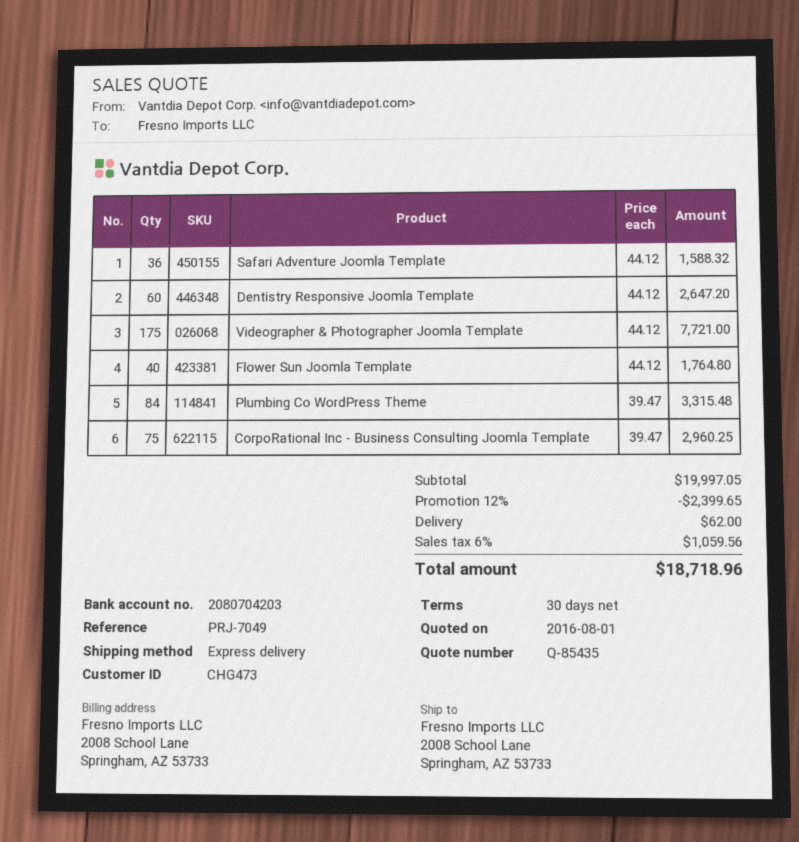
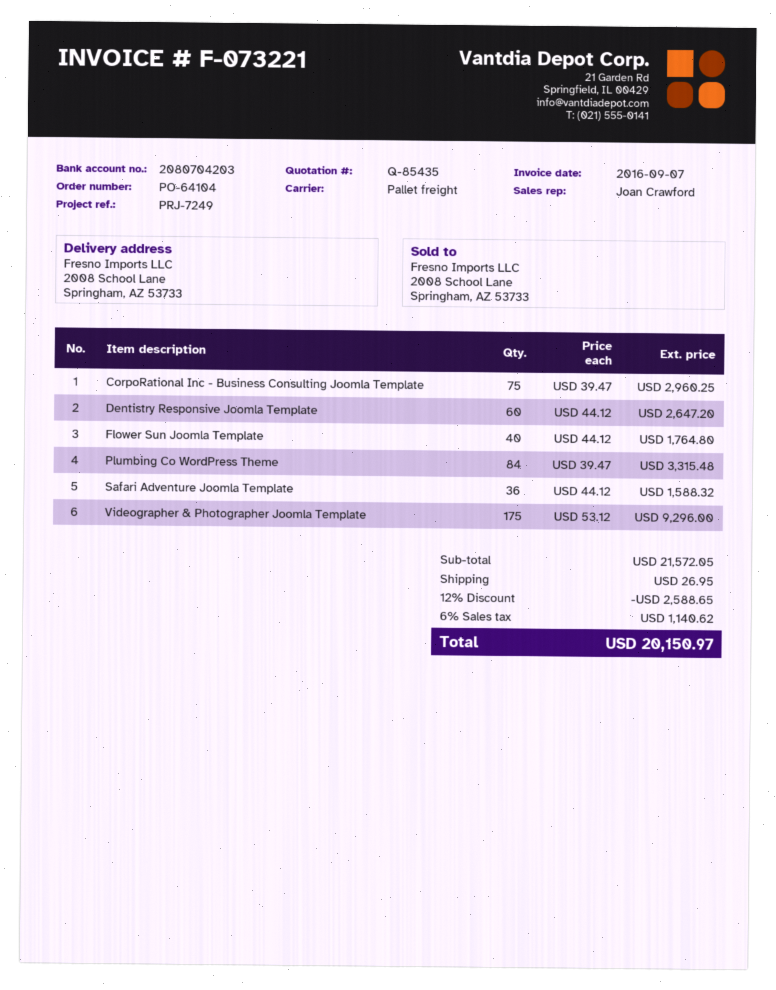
reference: PRJ-7049 -> PRJ-7249
shipping method: express -> pallet freight
Videographer & Photographer Joomla Template: 175 x 44.12 = 7721.00 -> 175 x 53.12 = 9296.00
subtotal: 19997.05 -> 21572.05
discount: 12% = 2399.65 -> 12% = 2588.65
shipping: 62.00 -> 26.95
tax: 6% = 1059.56 -> 6% = 1140.62
total: 18718.96 -> 20150.97

